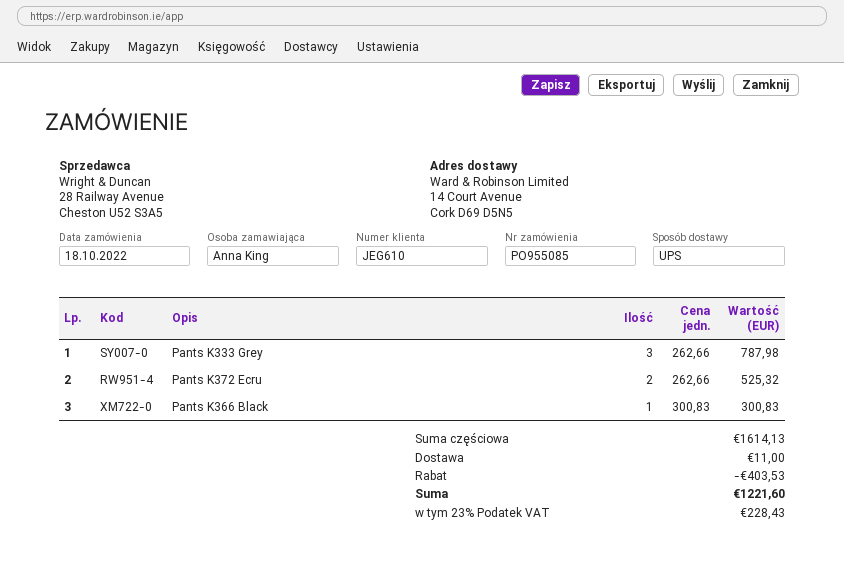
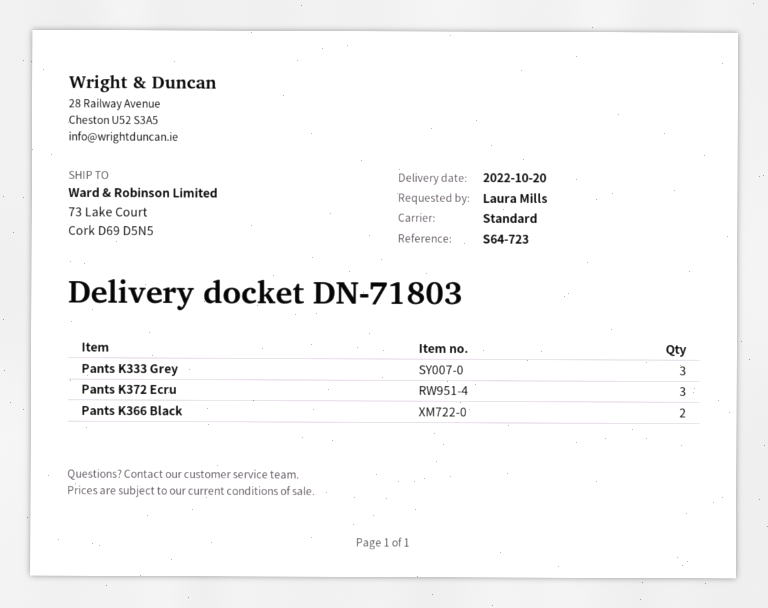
ordered by: Anna King -> Laura Mills
shipping method: UPS -> standard
ship to: 14 Court Avenue, Cork D69 D5N5 -> 73 Lake Court, Cork D69 D5N5
Pants K372 Ecru: 2 -> 3
Pants K366 Black: 1 -> 2

